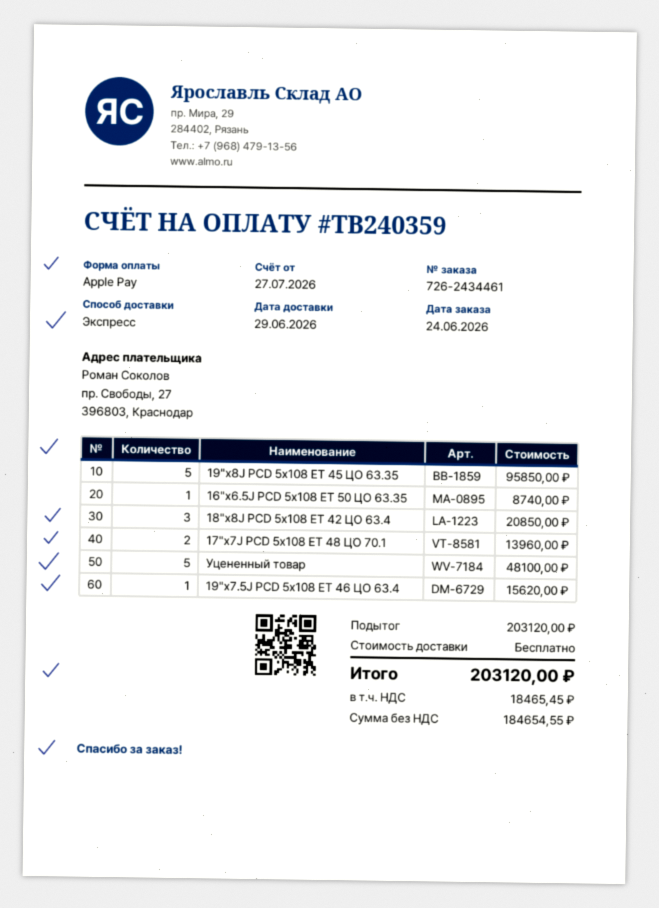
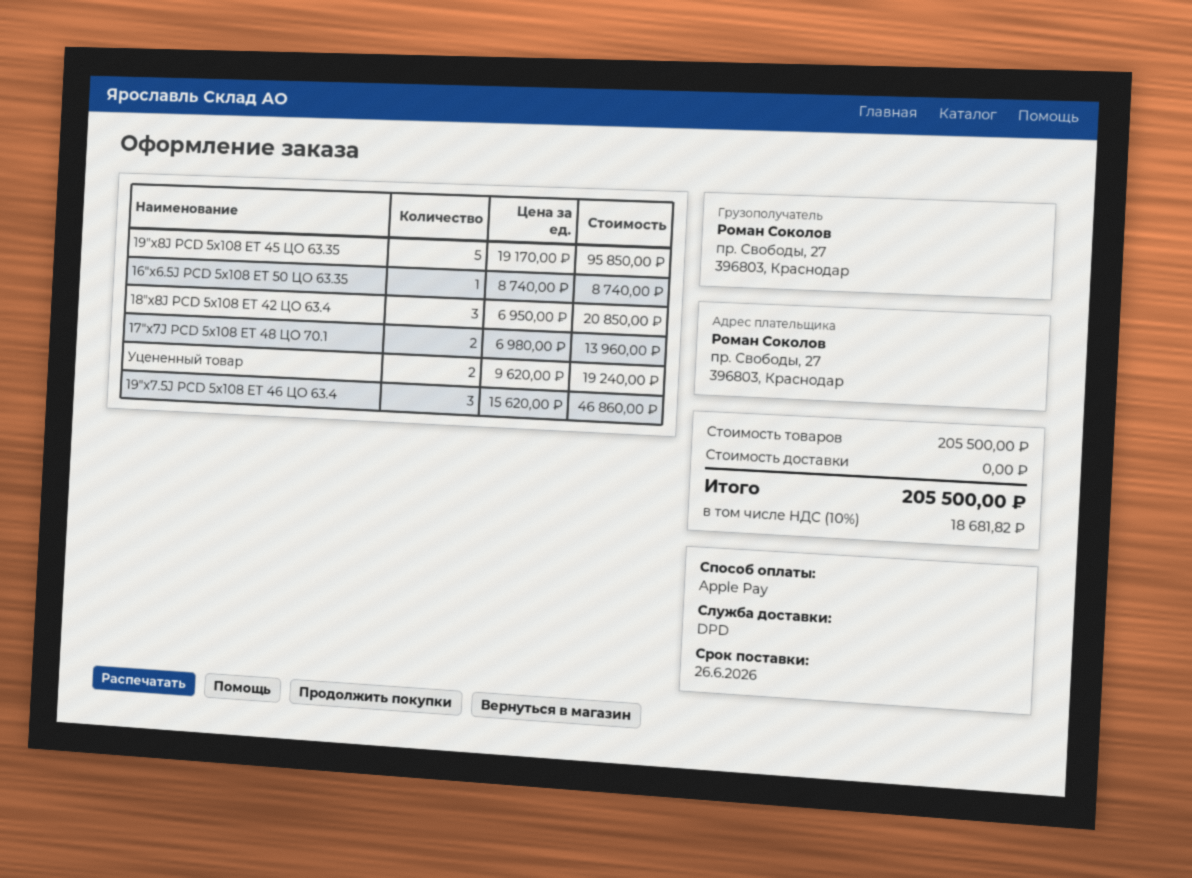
delivery date: 2026-06-29 -> 2026-06-26
shipping method: express -> DPD
Уцененный товар: 5 for 48100.00 -> 2 for 19240.00
19"x7.5J PCD 5x108 ЕТ 46 ЦО 63.4: 1 for 15620.00 -> 3 for 46860.00
subtotal: 203120.00 -> 205500.00
tax: 18465.45 -> 18681.82
total: 203120.00 -> 205500.00

